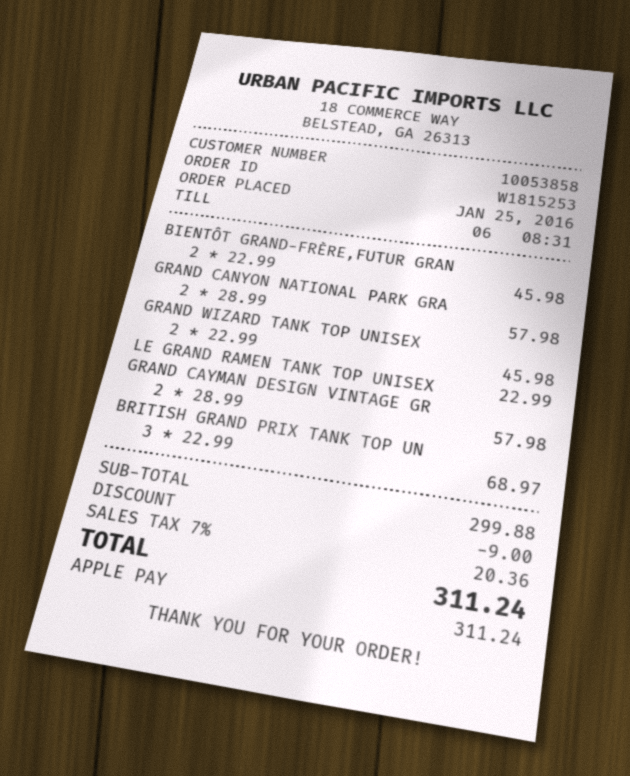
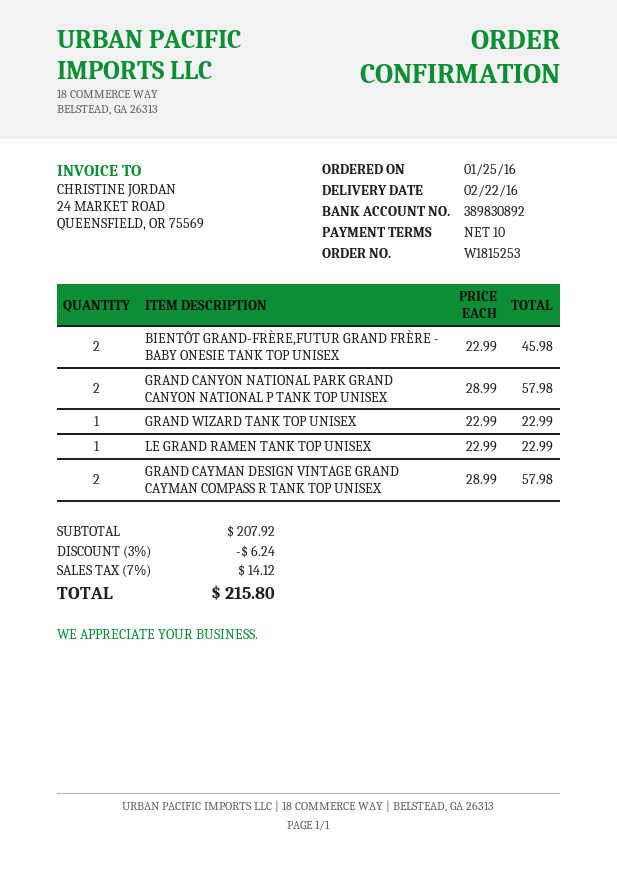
GRAND WIZARD TANK TOP UNISEX: 2 x 22.99 = 45.98 -> 1 x 22.99 = 22.99
BRITISH GRAND PRIX TANK TOP UN: 3 x 22.99 = 68.97 -> none
subtotal: 299.88 -> 207.92
discount: 9.00 -> 6.24
tax: 7% = 20.36 -> 7% = 14.12
total: 311.24 -> 215.80

